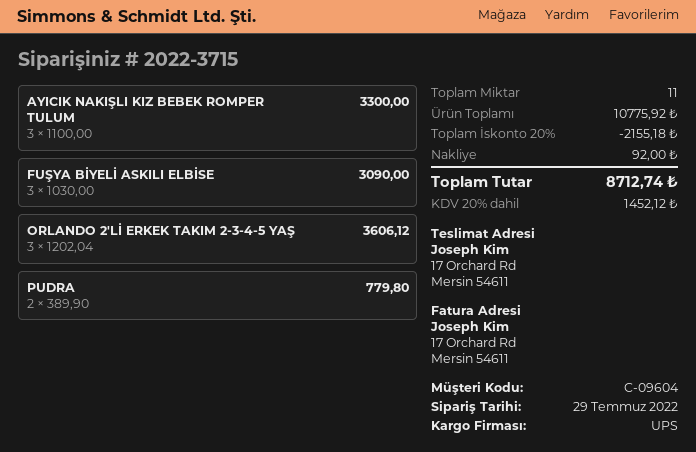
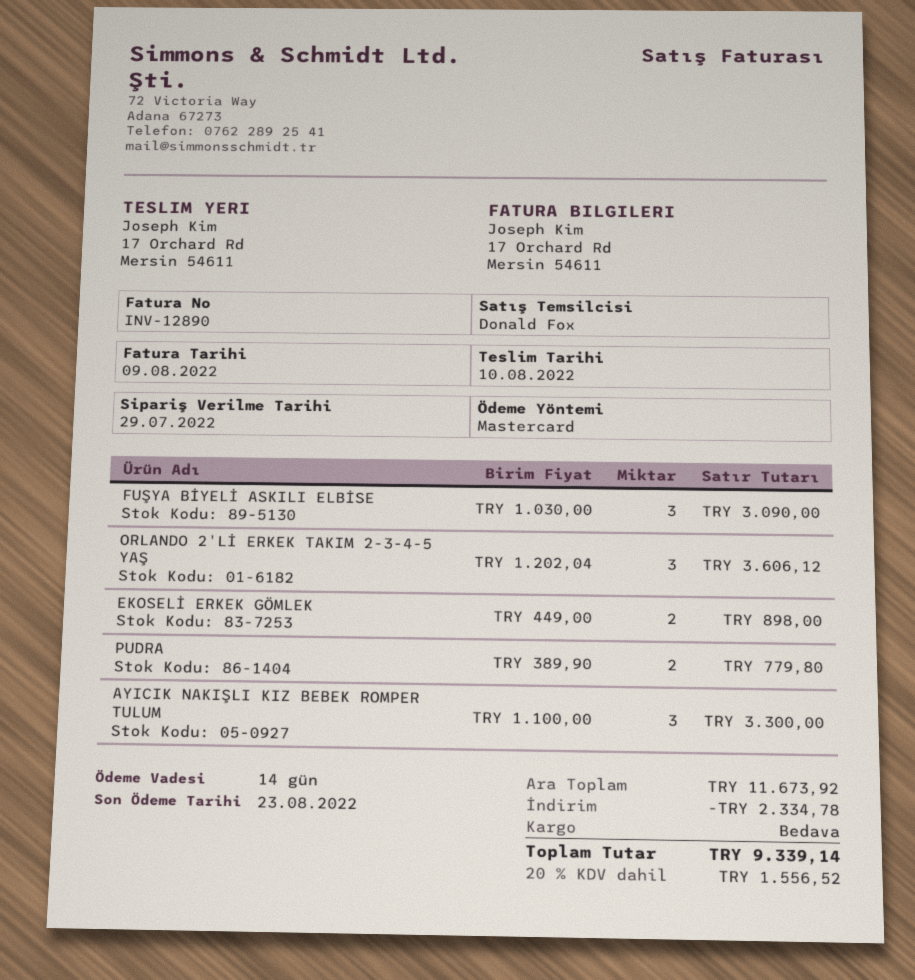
EKOSELİ ERKEK GÖMLEK: none -> 2 x 449.00 = 898.00
subtotal: 10775.92 -> 11673.92
discount: 2155.18 -> 2334.78
shipping: 92.00 -> 0.00
tax: 20% = 1452.12 -> 20% = 1556.52
total: 8712.74 -> 9339.14

